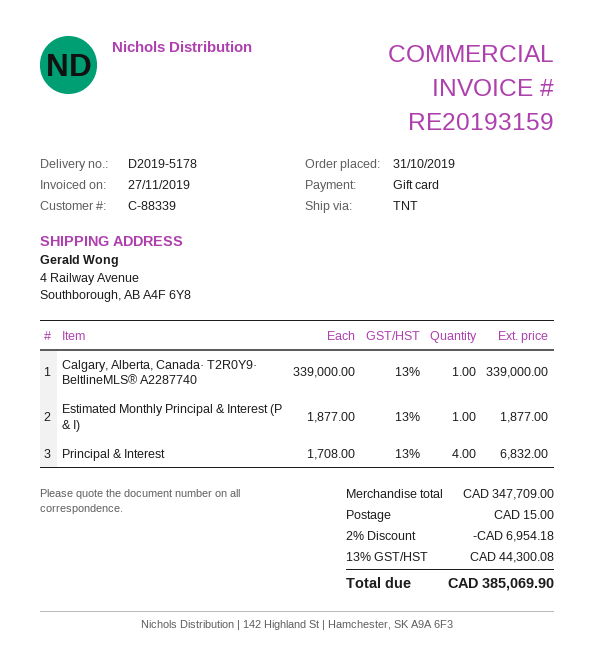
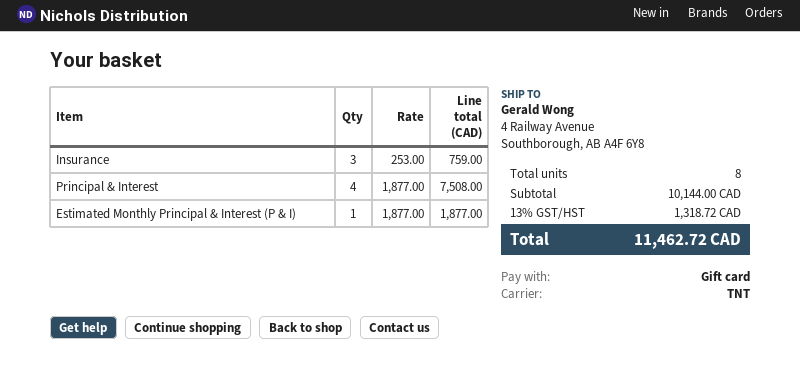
Calgary, Alberta, Canada· T2R0Y9· BeltlineMLS® A2287740: 1 x 339000.00 = 339000.00 -> none
Principal & Interest: 4 x 1708.00 = 6832.00 -> 4 x 1877.00 = 7508.00
Insurance: none -> 3 x 253.00 = 759.00
subtotal: 347709.00 -> 10144.00
discount: 2% = 6954.18 -> none
shipping: 15.00 -> none
tax: 13% = 44300.08 -> 13% = 1318.72
total: 385069.90 -> 11462.72

